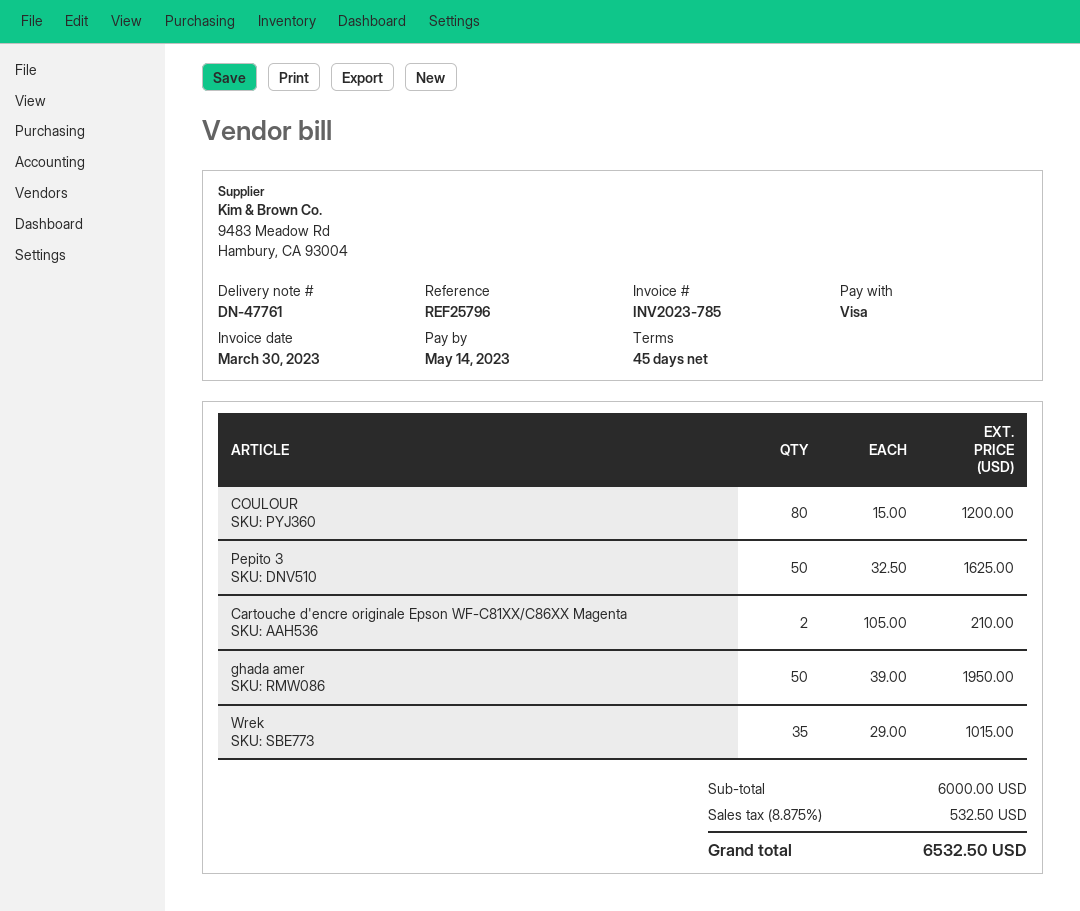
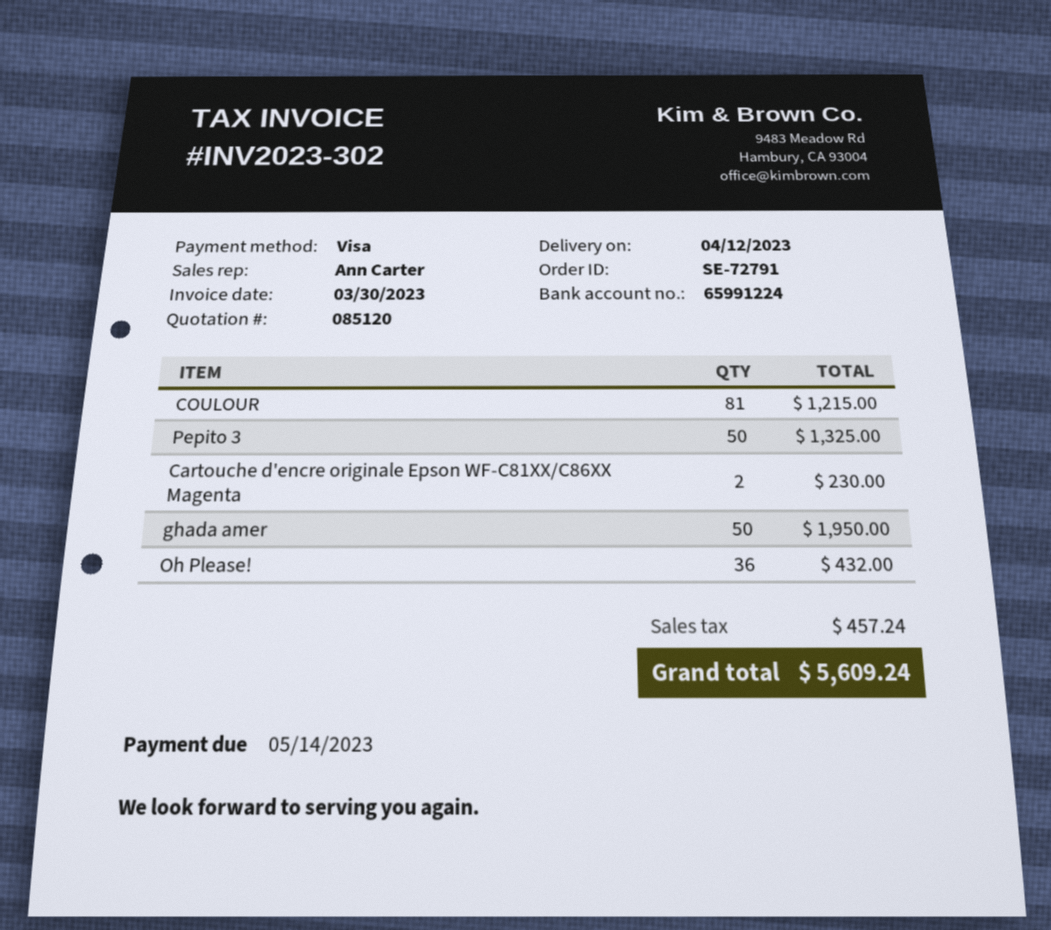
invoice number: INV2023-785 -> INV2023-302
COULOUR: 80 for 1200.00 -> 81 for 1215.00
Pepito 3: 50 for 1625.00 -> 50 for 1325.00
Cartouche d'encre originale Epson WF-C81XX/C86XX Magenta: 2 for 210.00 -> 2 for 230.00
Wrek: 35 for 1015.00 -> none
Oh Please!: none -> 36 for 432.00
tax: 532.50 -> 457.24
total: 6532.50 -> 5609.24

